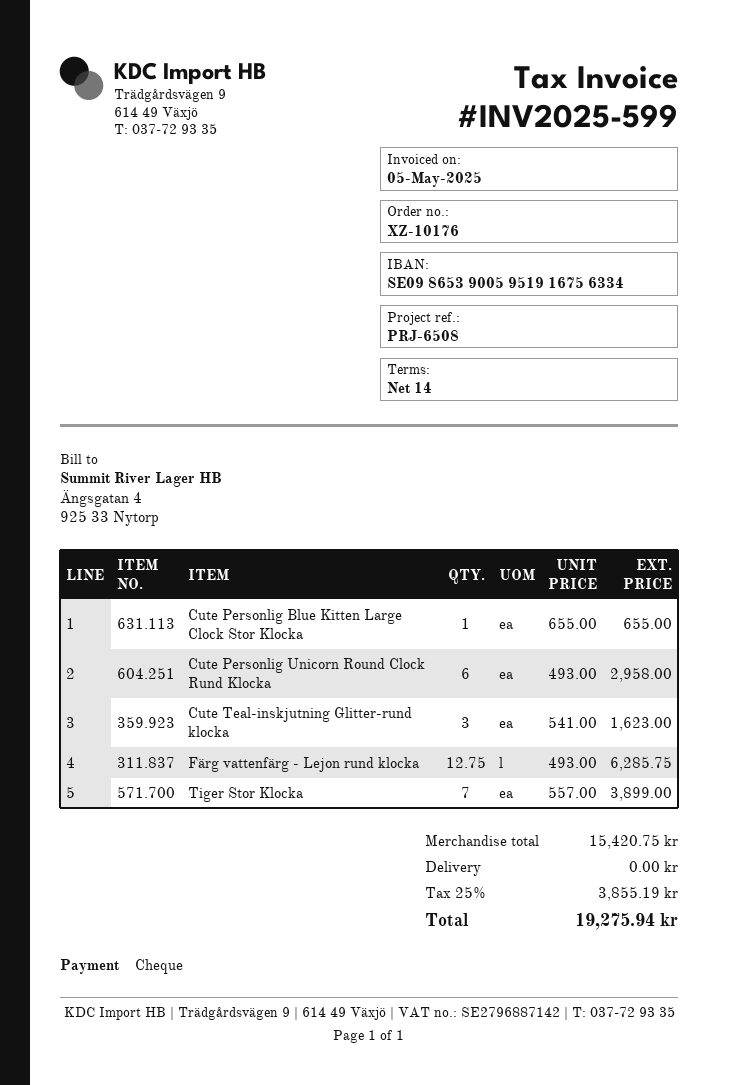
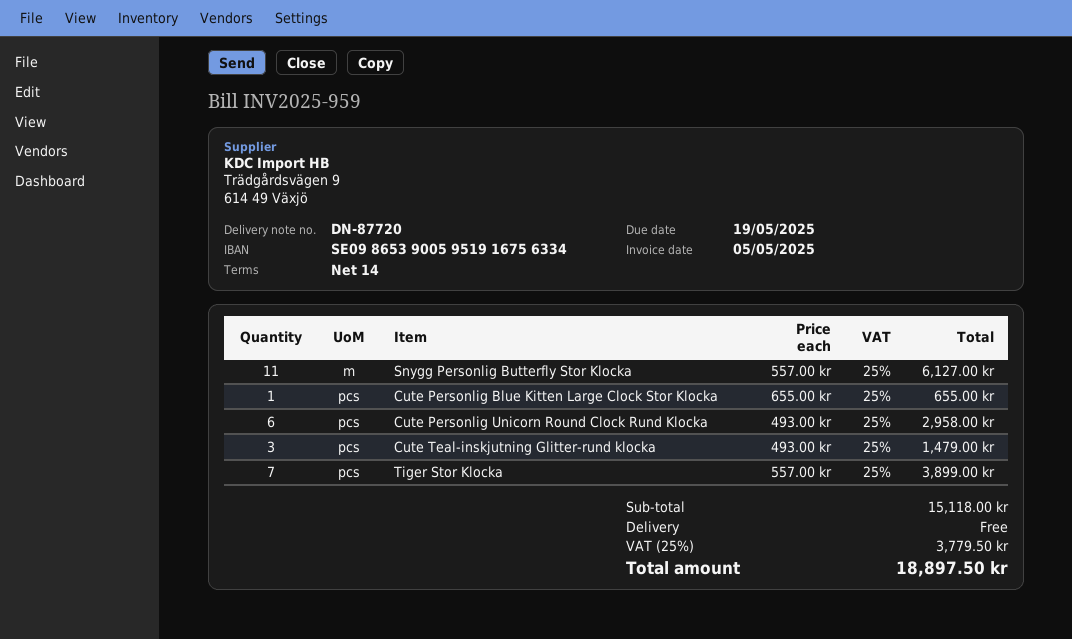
invoice number: INV2025-599 -> INV2025-959
Cute Teal-inskjutning Glitter-rund klocka: 3 x 541.00 = 1623.00 -> 3 x 493.00 = 1479.00
Färg vattenfärg - Lejon rund klocka: 12.75 x 493.00 = 6285.75 -> none
Snygg Personlig Butterfly Stor Klocka: none -> 11 x 557.00 = 6127.00
subtotal: 15420.75 -> 15118.00
tax: 25% = 3855.19 -> 25% = 3779.50
total: 19275.94 -> 18897.50

